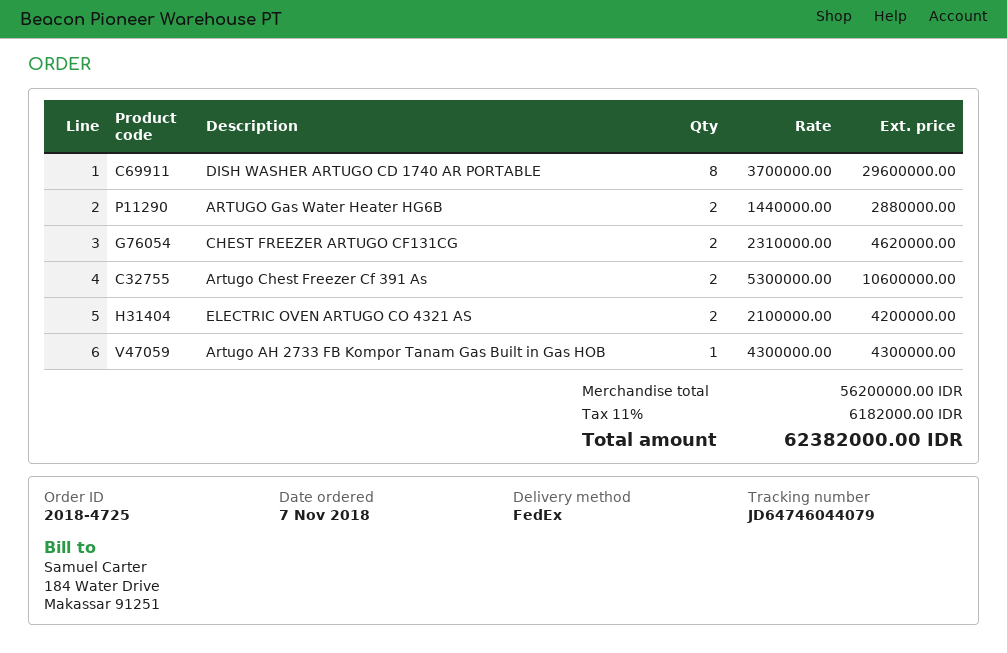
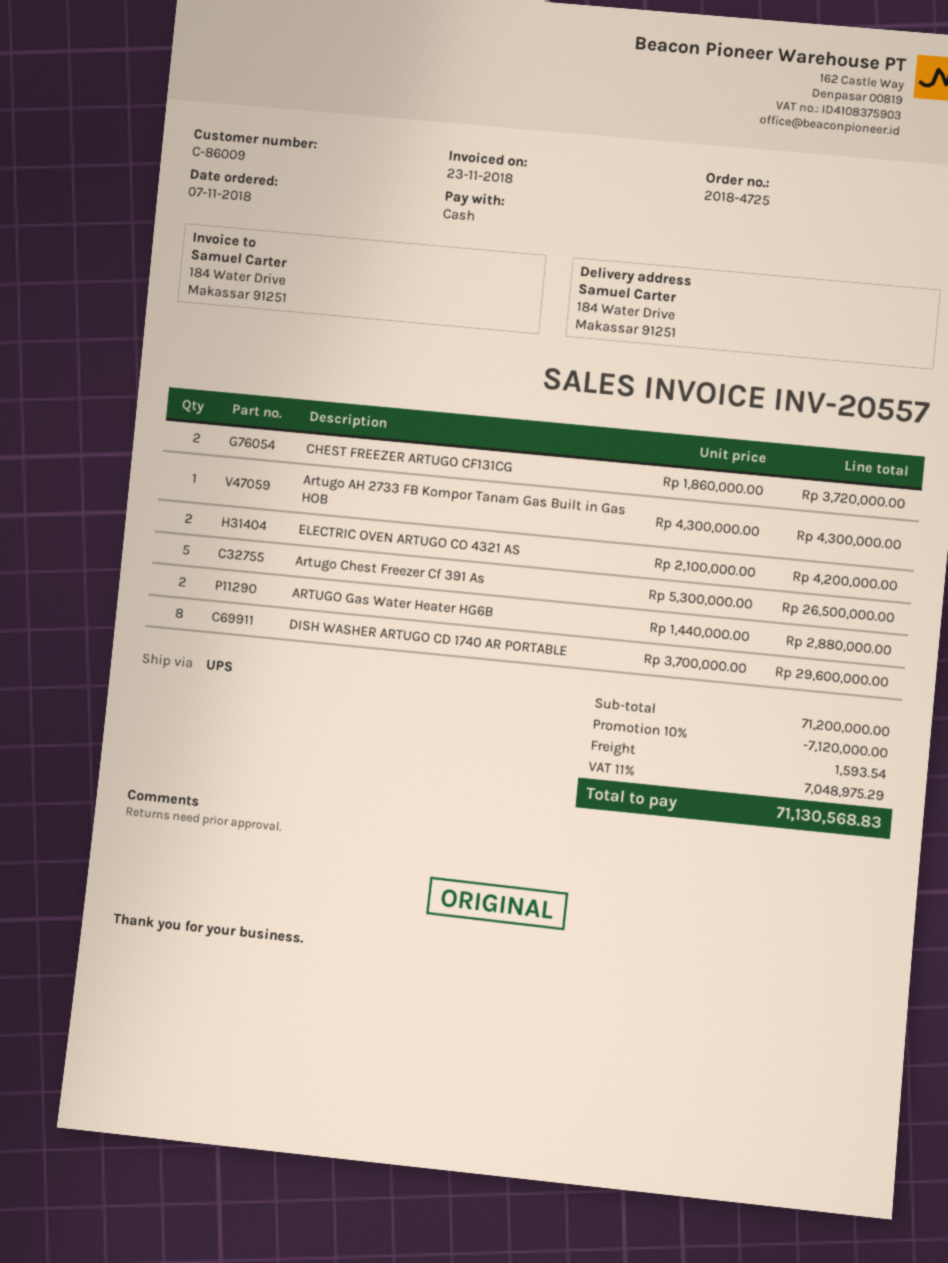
shipping method: FedEx -> UPS
CHEST FREEZER ARTUGO CF131CG: 2 x 2310000.00 = 4620000.00 -> 2 x 1860000.00 = 3720000.00
Artugo Chest Freezer Cf 391 As: 2 x 5300000.00 = 10600000.00 -> 5 x 5300000.00 = 26500000.00
subtotal: 56200000.00 -> 71200000.00
discount: none -> 10% = 7120000.00
shipping: none -> 1593.54
tax: 11% = 6182000.00 -> 11% = 7048975.29
total: 62382000.00 -> 71130568.83

